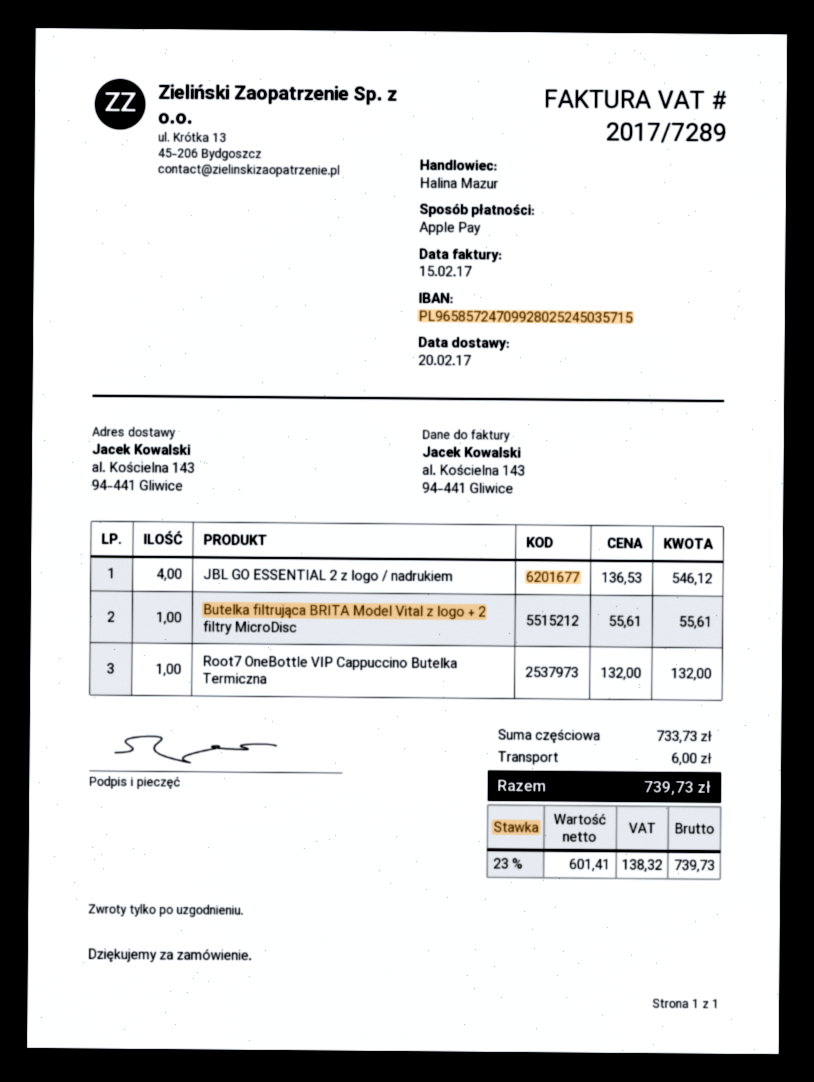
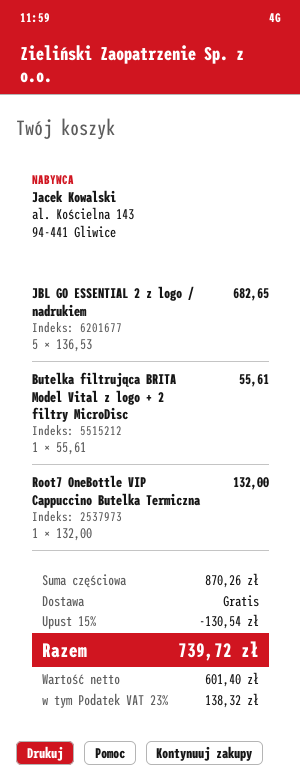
JBL GO ESSENTIAL 2 z logo / nadrukiem: 4 x 136.53 = 546.12 -> 5 x 136.53 = 682.65
subtotal: 733.73 -> 870.26
discount: none -> 15% = 130.54
shipping: 6.00 -> 0.00
net: 601.41 -> 601.40
total: 739.73 -> 739.72

